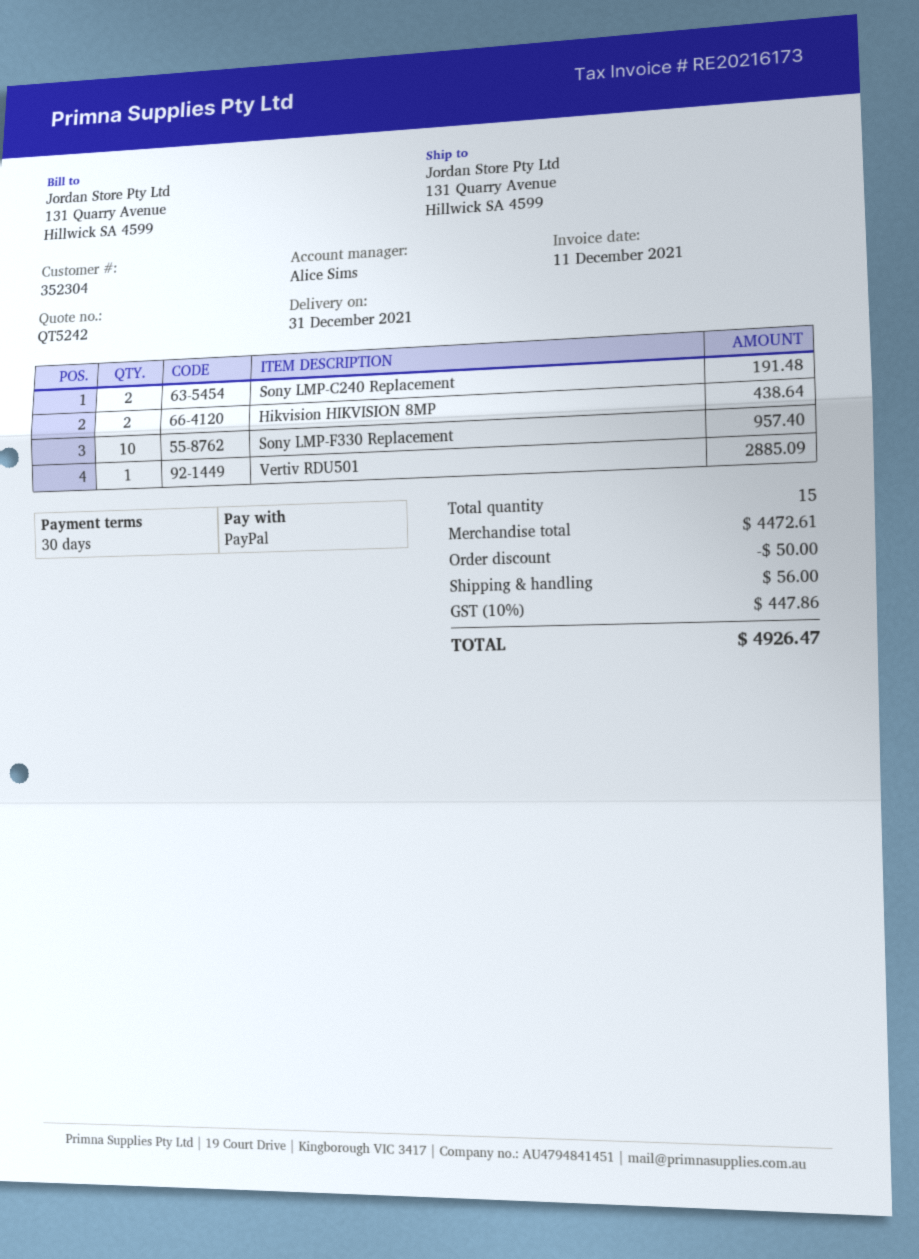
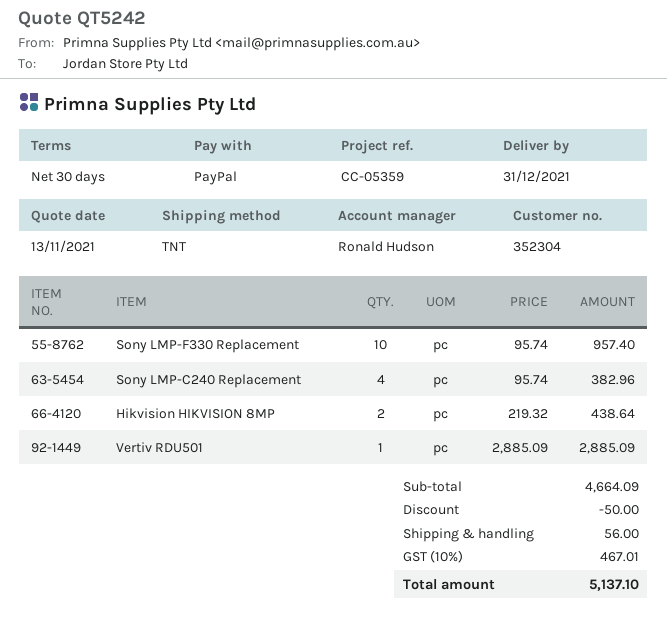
sales rep: Alice Sims -> Ronald Hudson
Sony LMP-C240 Replacement: 2 for 191.48 -> 4 for 382.96
subtotal: 4472.61 -> 4664.09
tax: 10% = 447.86 -> 10% = 467.01
total: 4926.47 -> 5137.10

